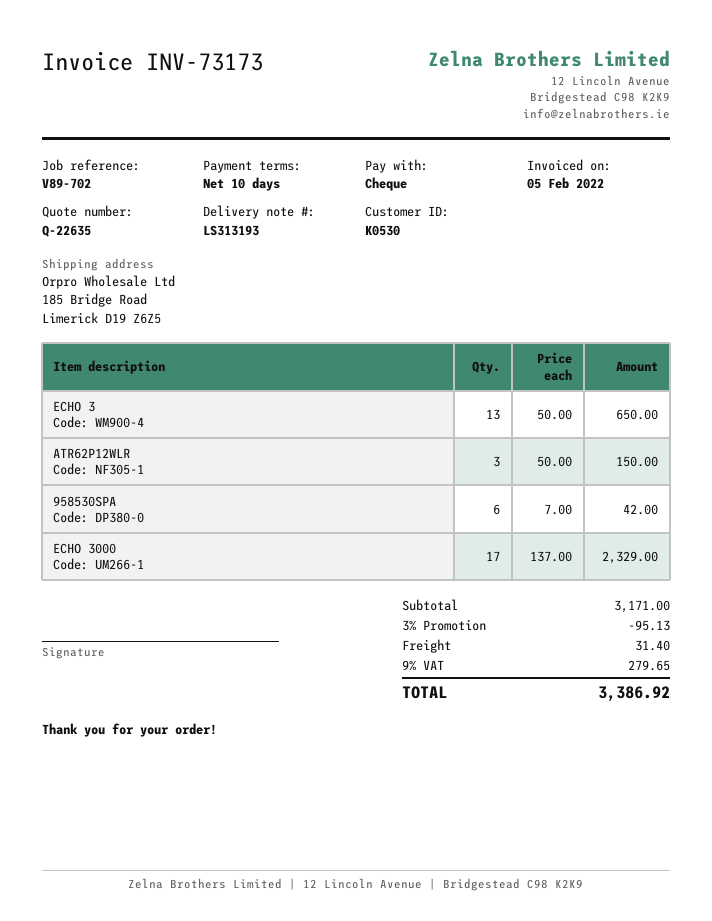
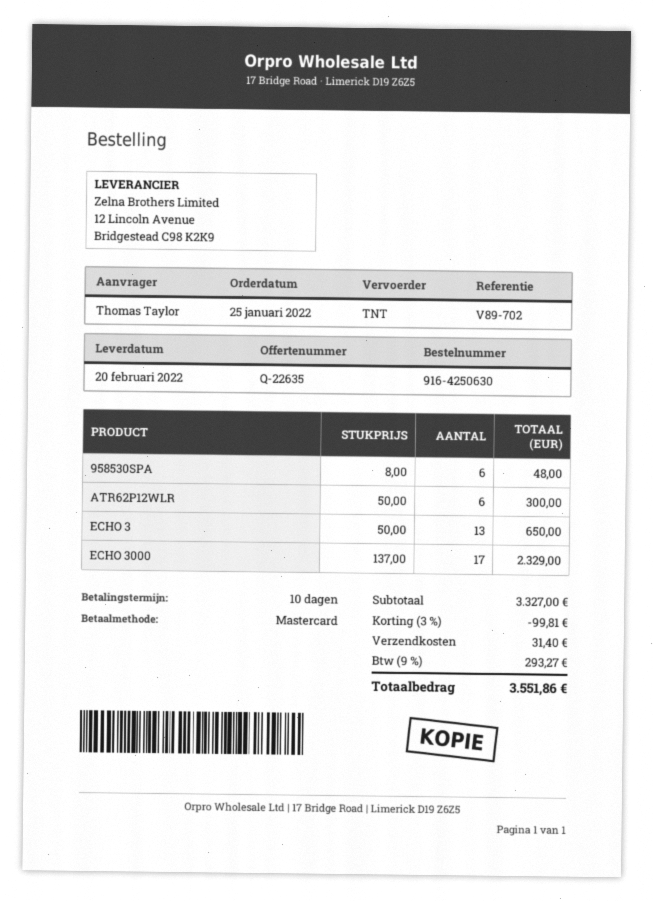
payment method: cheque -> Mastercard
ATR62P12WLR: 3 x 50.00 = 150.00 -> 6 x 50.00 = 300.00
958530SPA: 6 x 7.00 = 42.00 -> 6 x 8.00 = 48.00
subtotal: 3171.00 -> 3327.00
discount: 3% = 95.13 -> 3% = 99.81
tax: 9% = 279.65 -> 9% = 293.27
total: 3386.92 -> 3551.86

